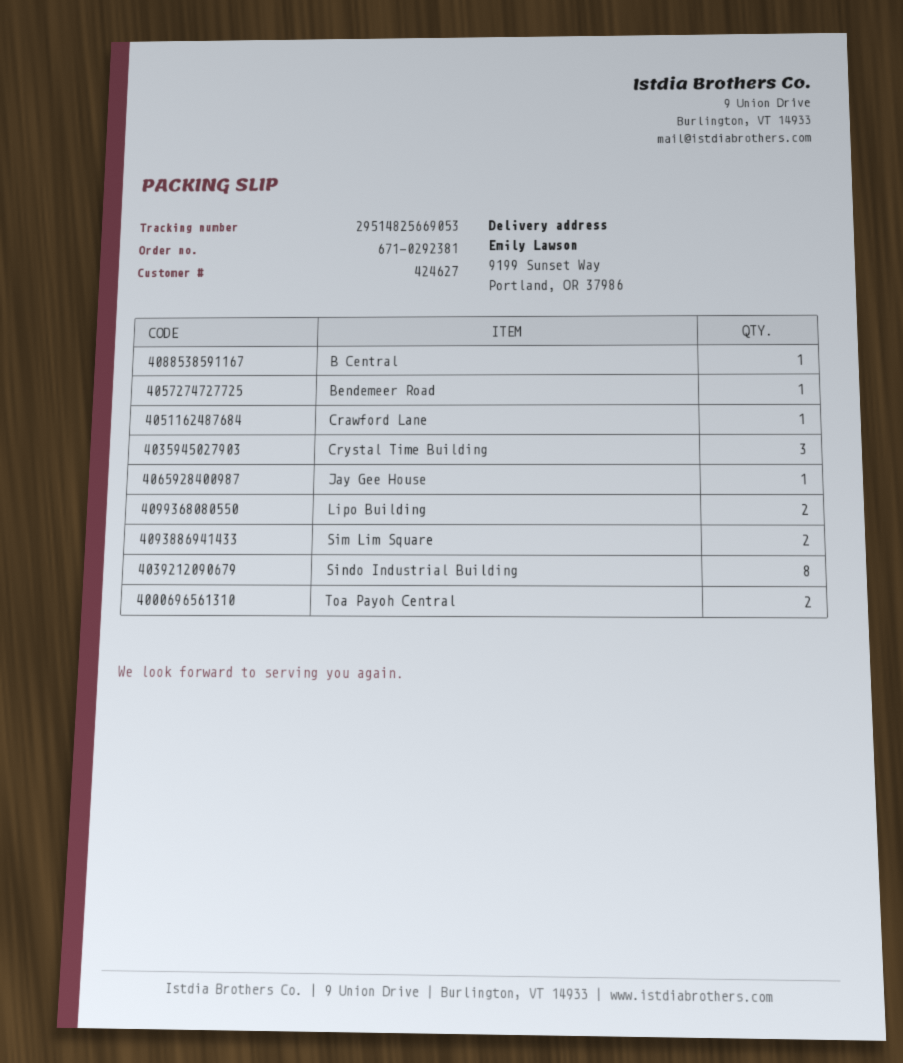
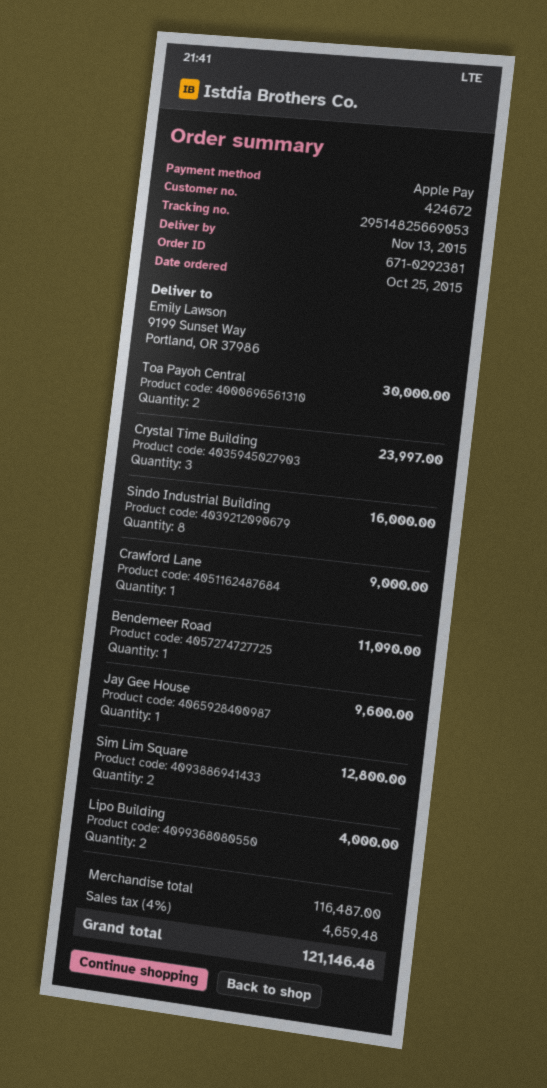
customer number: 424627 -> 424672
B Central: 1 -> none

